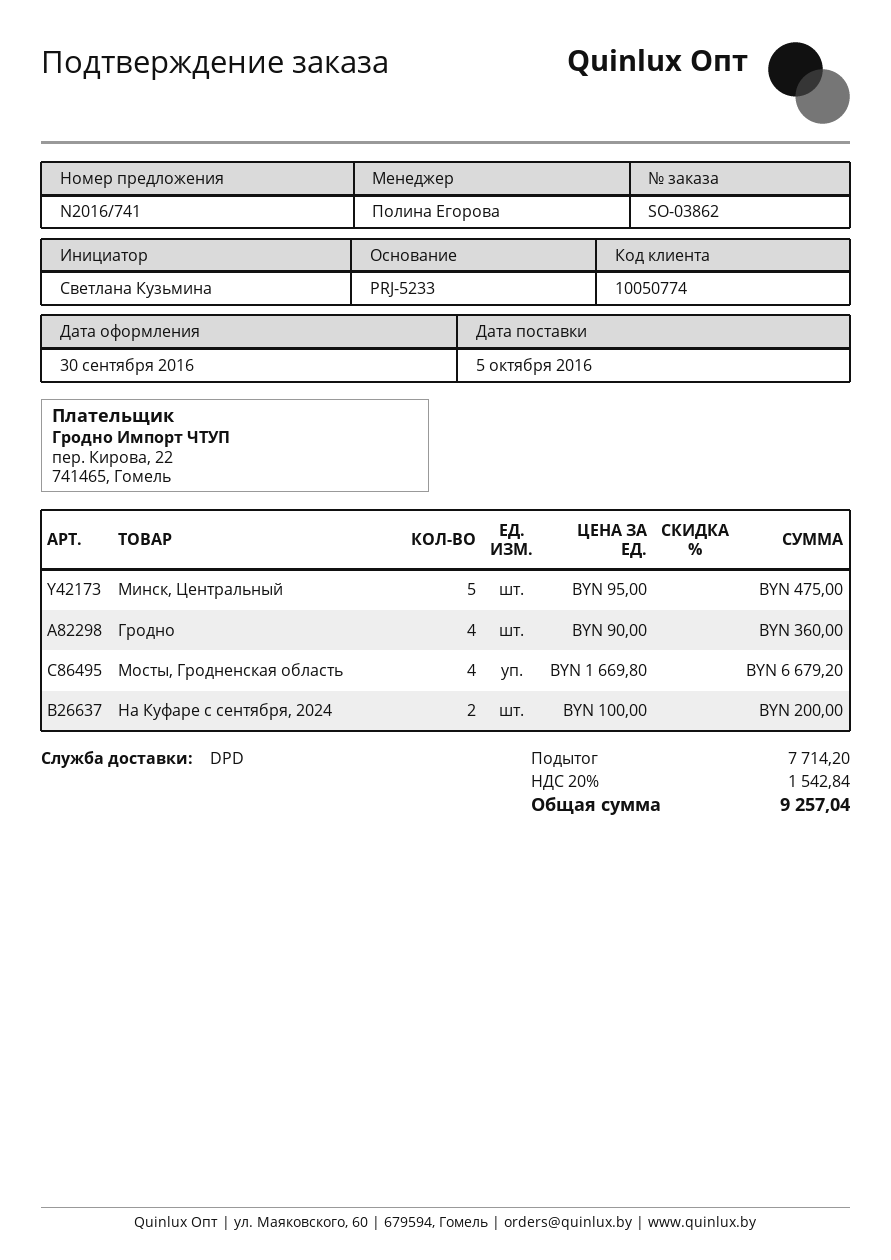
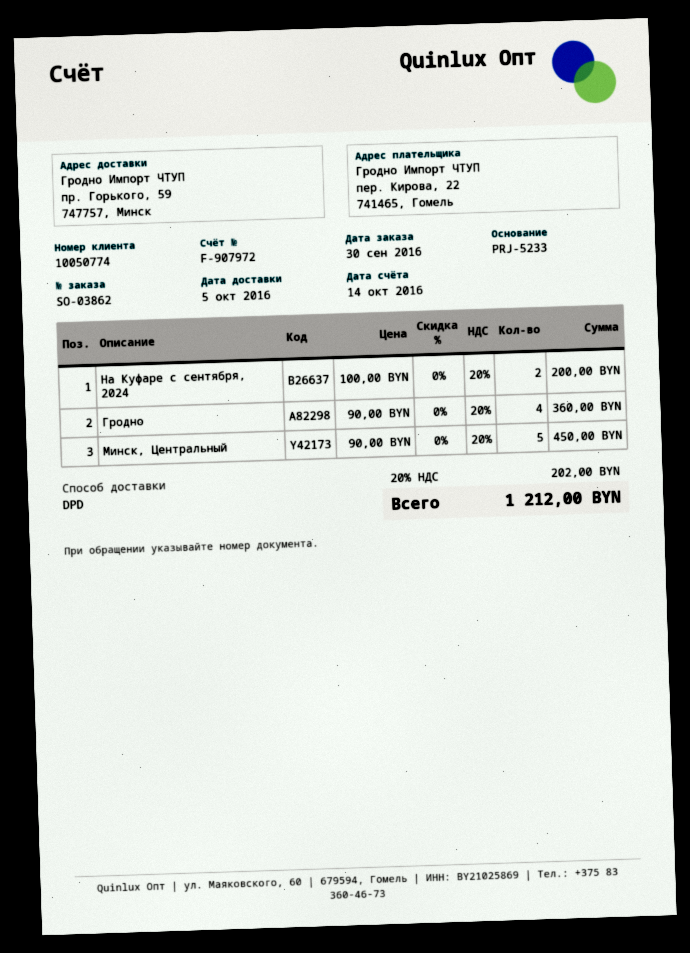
Минск, Центральный: 5 x 95.00 = 475.00 -> 5 x 90.00 = 450.00
Мосты, Гродненская область: 4 x 1669.80 = 6679.20 -> none
tax: 20% = 1542.84 -> 20% = 202.00
total: 9257.04 -> 1212.00

